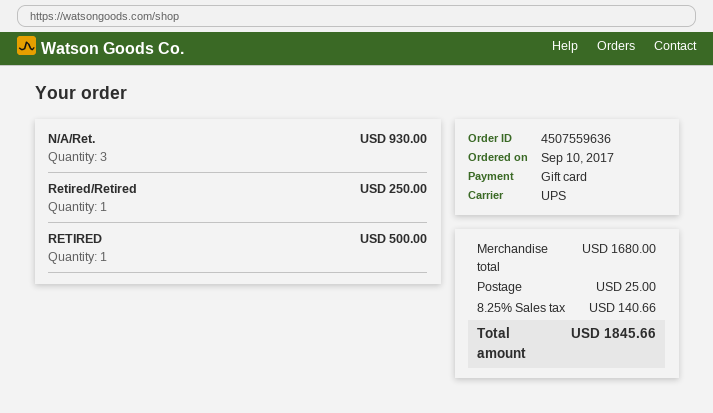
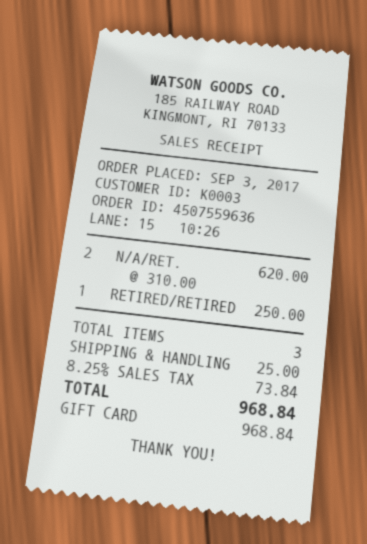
order date: 2017-09-10 -> 2017-09-03
N/A/Ret.: 3 for 930.00 -> 2 for 620.00
RETIRED: 1 for 500.00 -> none
tax: 8.25% = 140.66 -> 8.25% = 73.84
total: 1845.66 -> 968.84

